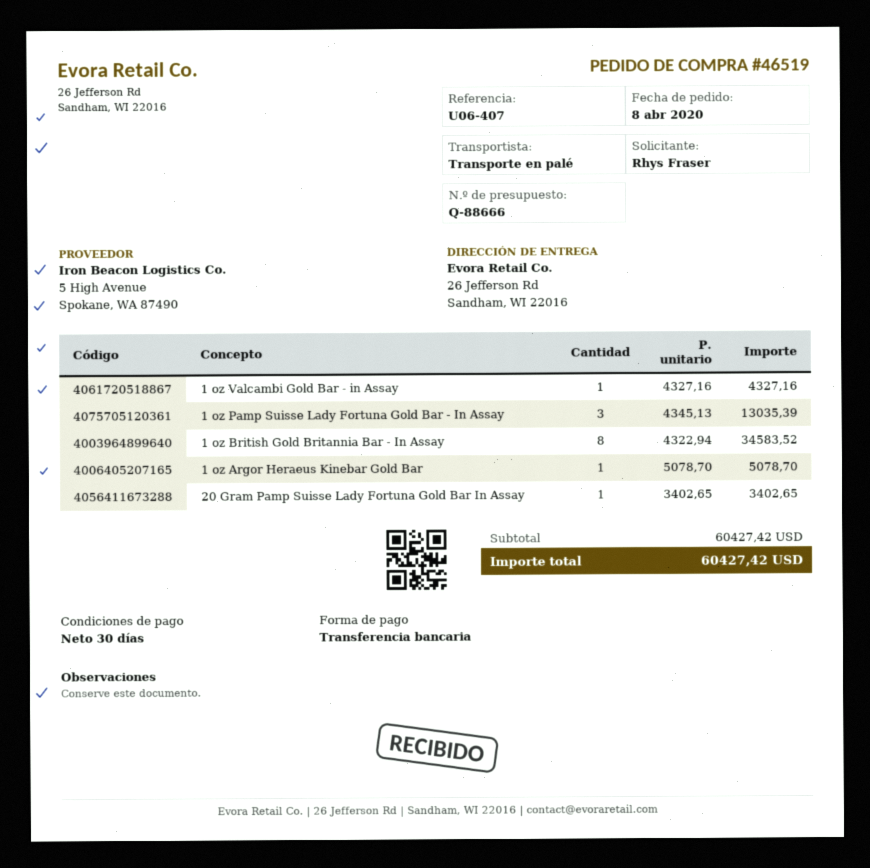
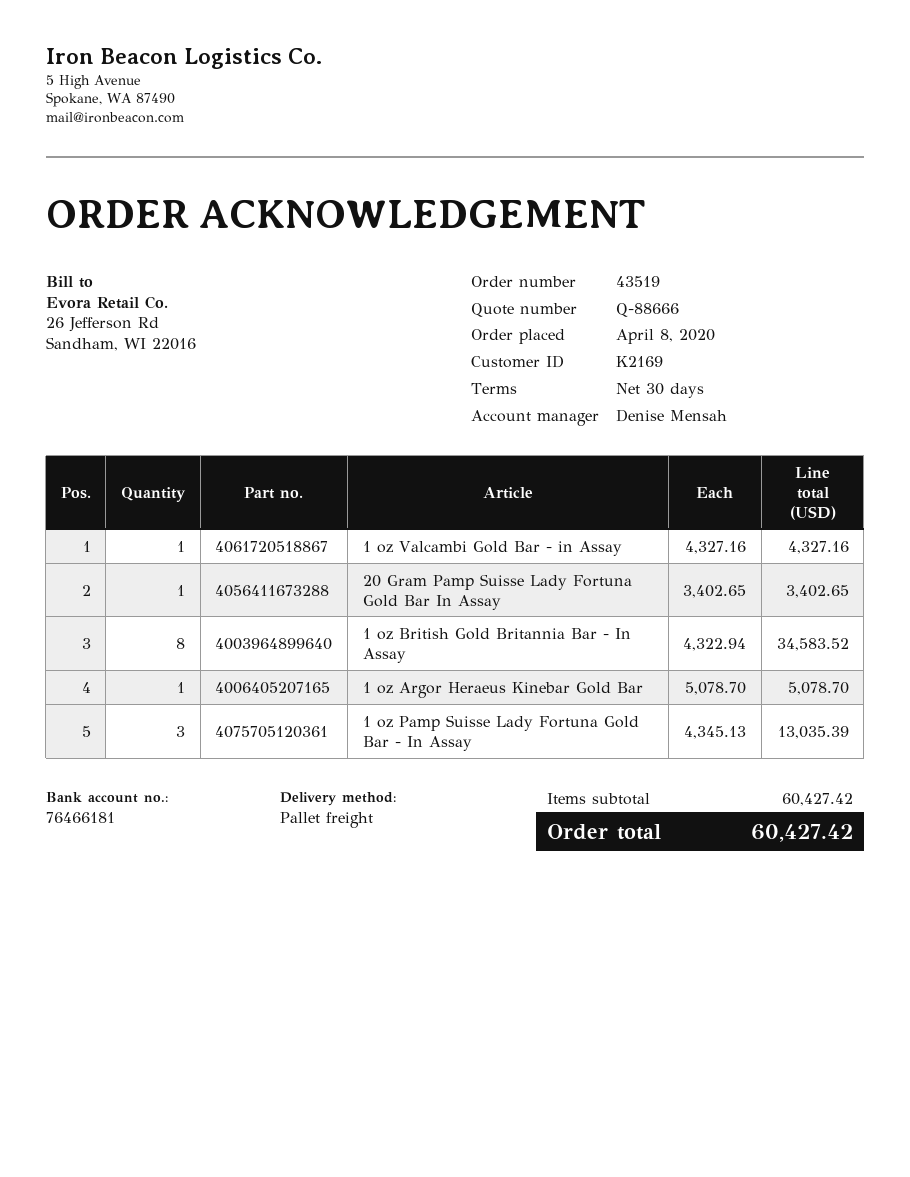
order number: 46519 -> 43519

